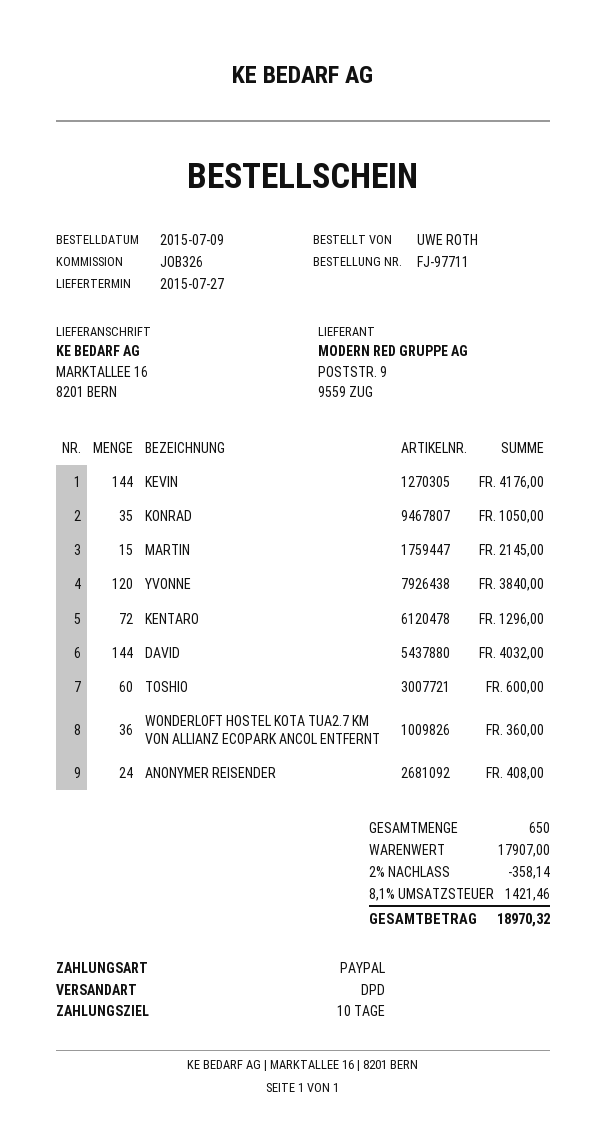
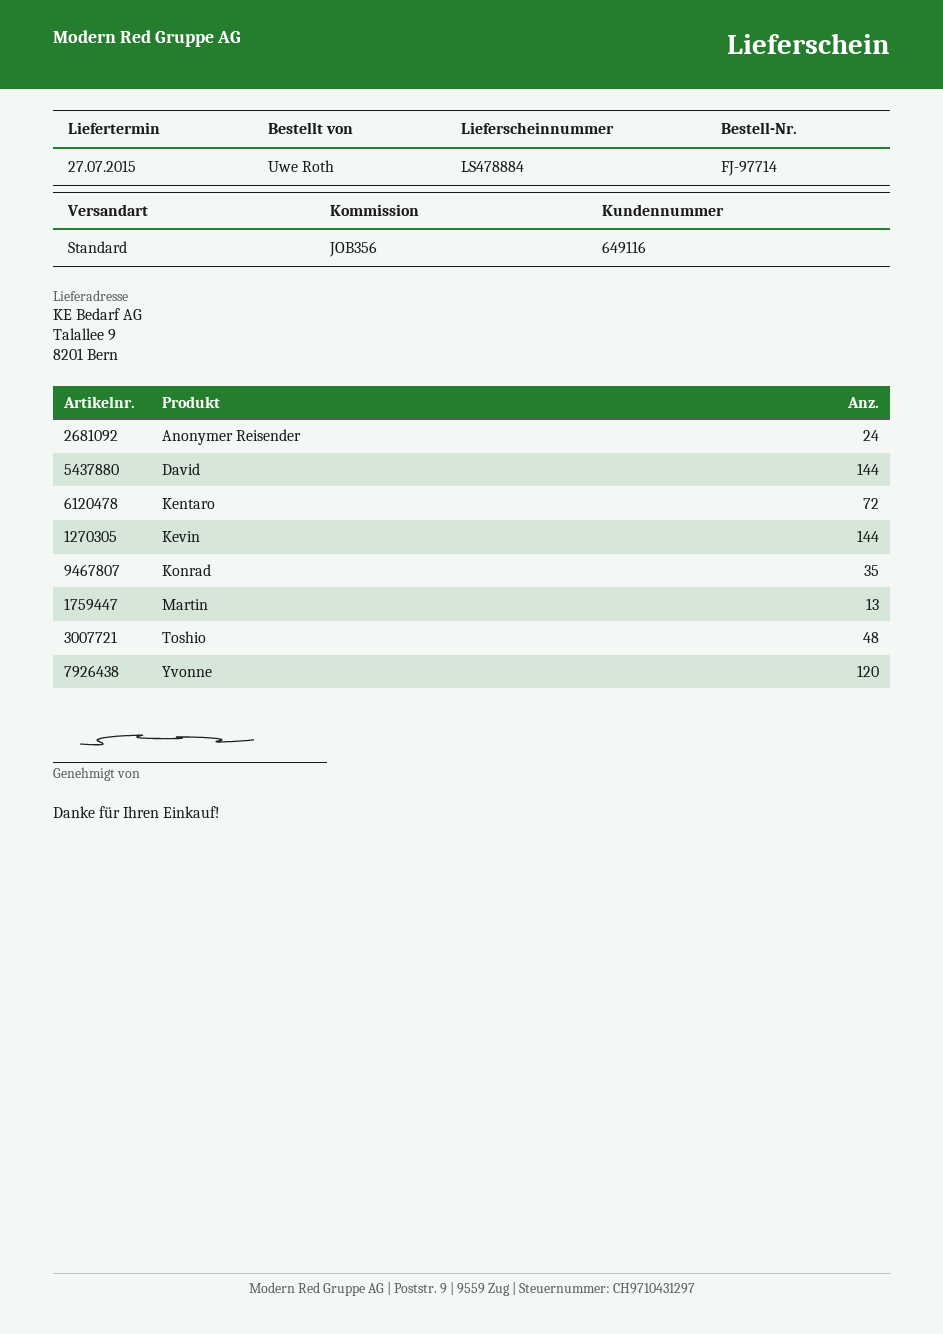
order number: FJ-97711 -> FJ-97714
reference: JOB326 -> JOB356
shipping method: DPD -> standard
ship to: MARKTALLEE 16, 8201 BERN -> Talallee 9, 8201 Bern
MARTIN: 15 -> 13
TOSHIO: 60 -> 48
WONDERLOFT HOSTEL KOTA TUA2.7 KM VON ALLIANZ ECOPARK ANCOL ENTFERNT: 36 -> none

